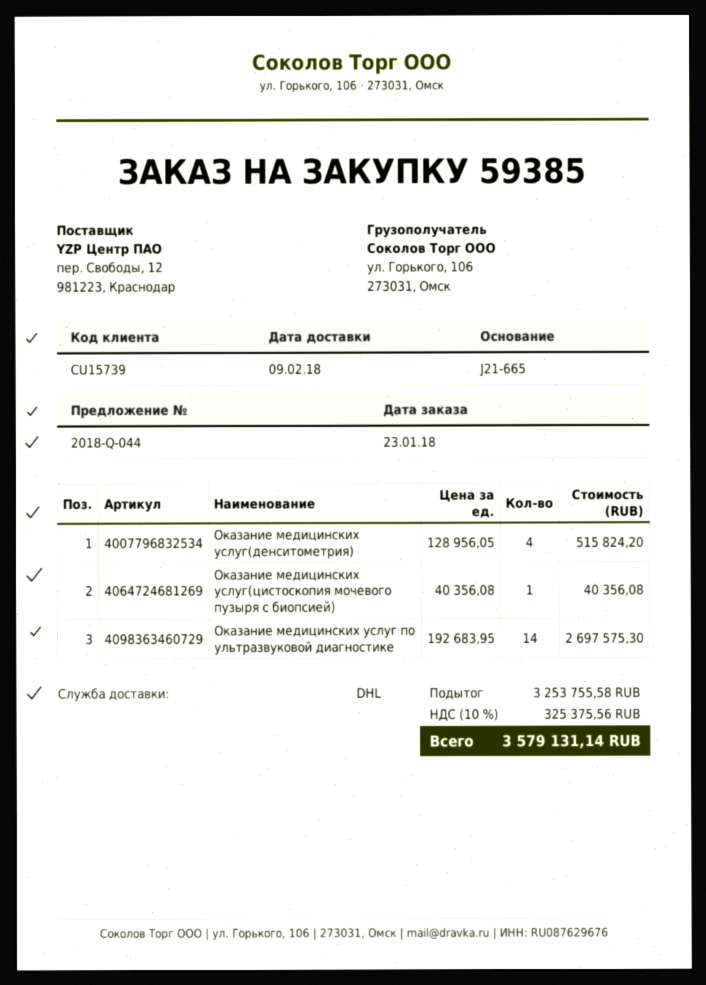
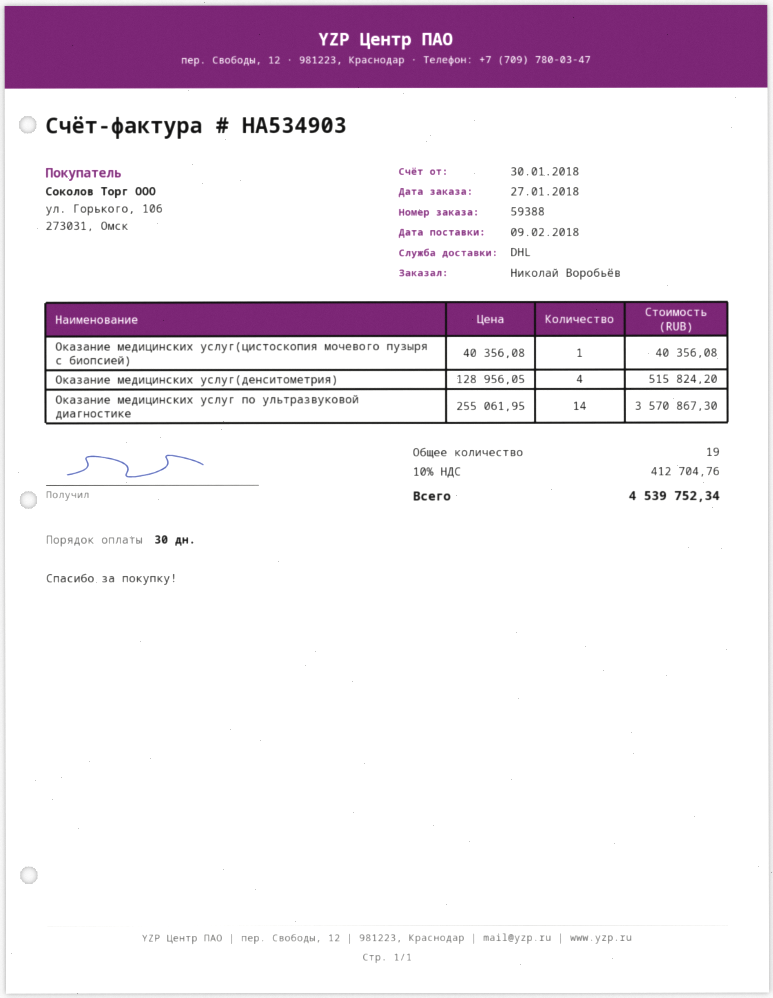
order number: 59385 -> 59388
order date: 2018-01-23 -> 2018-01-27
Оказание медицинских услуг по ультразвуковой диагностике: 14 x 192683.95 = 2697575.30 -> 14 x 255061.95 = 3570867.30
tax: 10% = 325375.56 -> 10% = 412704.76
total: 3579131.14 -> 4539752.34

